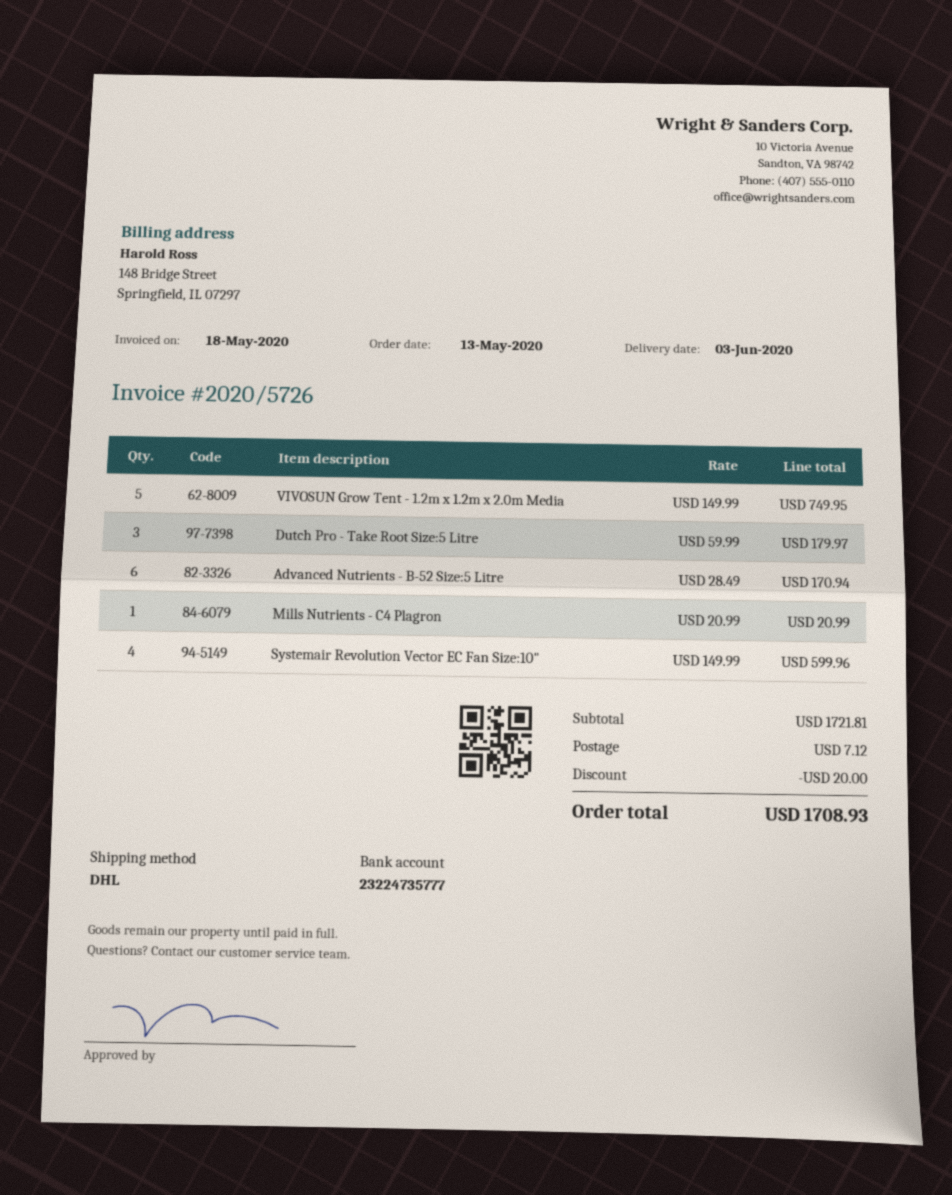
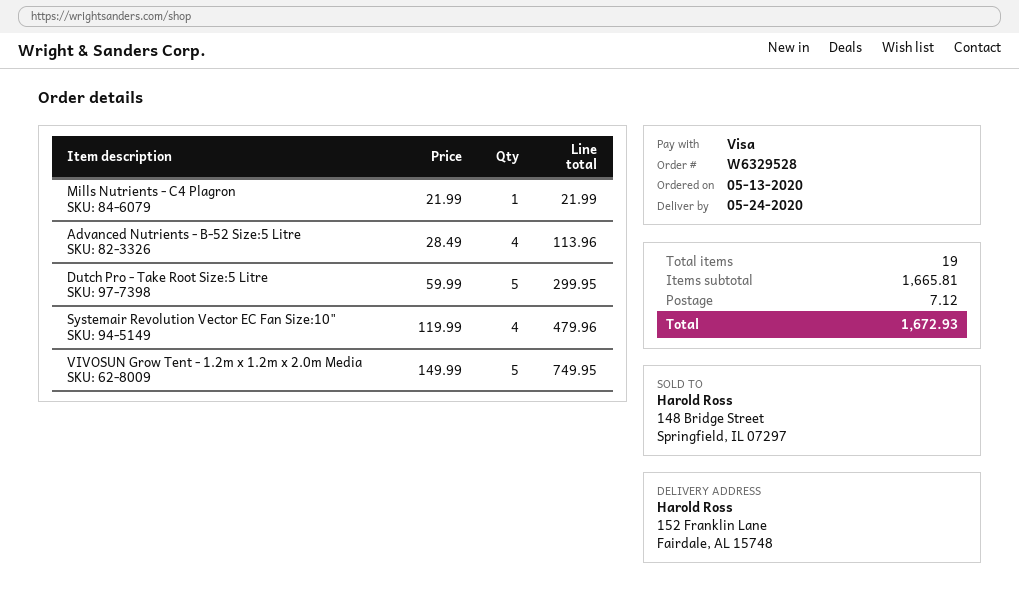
delivery date: 2020-06-03 -> 2020-05-24
Dutch Pro - Take Root Size:5 Litre: 3 x 59.99 = 179.97 -> 5 x 59.99 = 299.95
Advanced Nutrients - B-52 Size:5 Litre: 6 x 28.49 = 170.94 -> 4 x 28.49 = 113.96
Mills Nutrients - C4 Plagron: 1 x 20.99 = 20.99 -> 1 x 21.99 = 21.99
Systemair Revolution Vector EC Fan Size:10": 4 x 149.99 = 599.96 -> 4 x 119.99 = 479.96
subtotal: 1721.81 -> 1665.81
discount: 20.00 -> none
total: 1708.93 -> 1672.93

